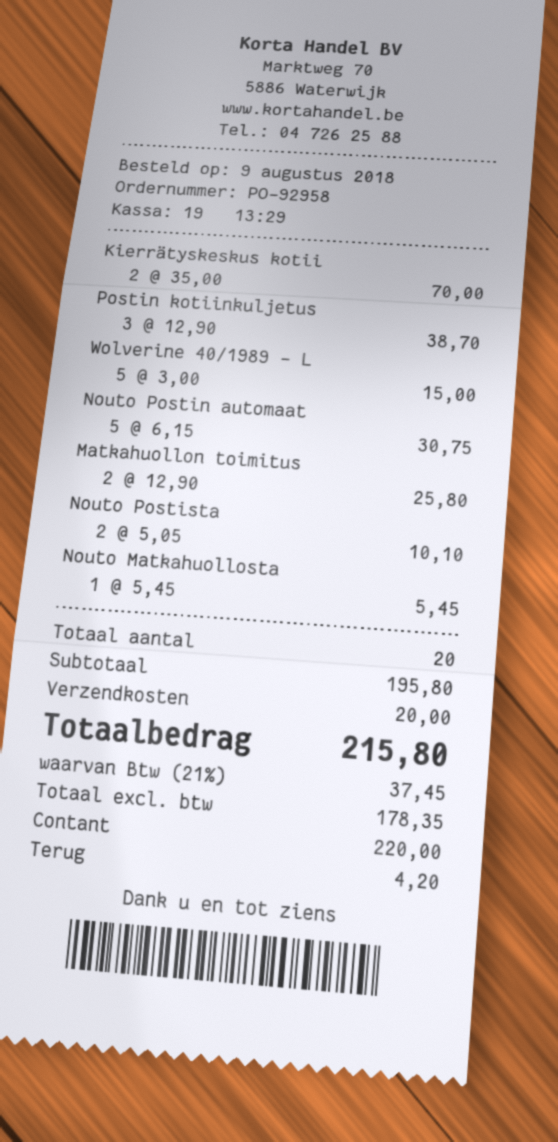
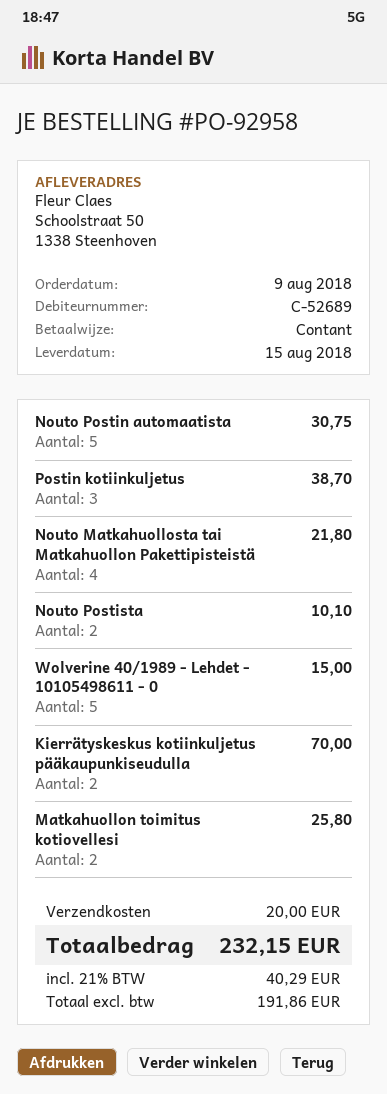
Nouto Matkahuollosta: 1 for 5.45 -> 4 for 21.80
net: 178.35 -> 191.86
tax: 21% = 37.45 -> 21% = 40.29
total: 215.80 -> 232.15

